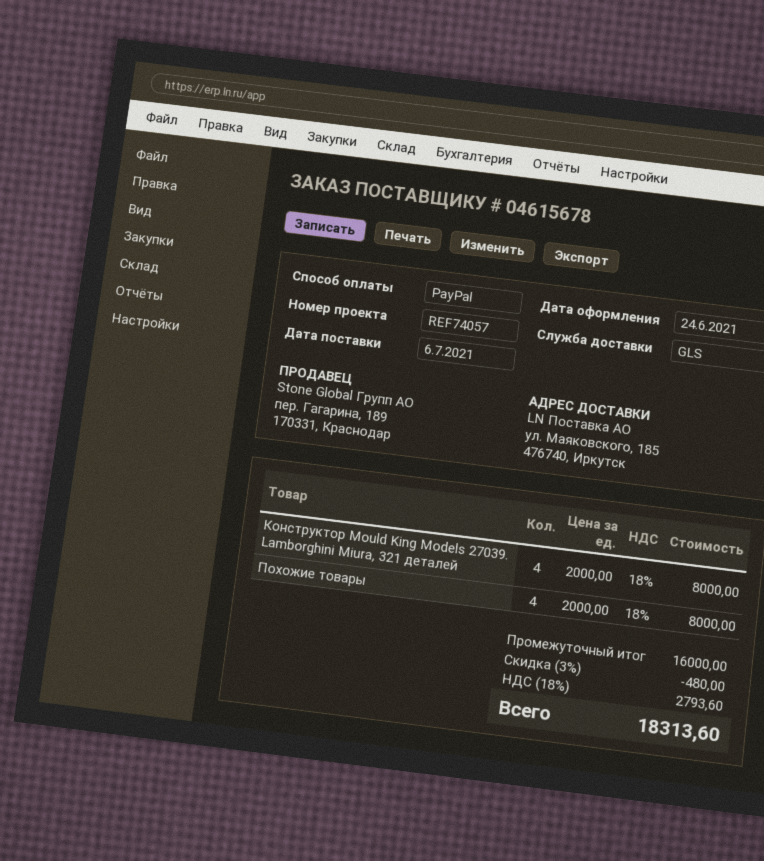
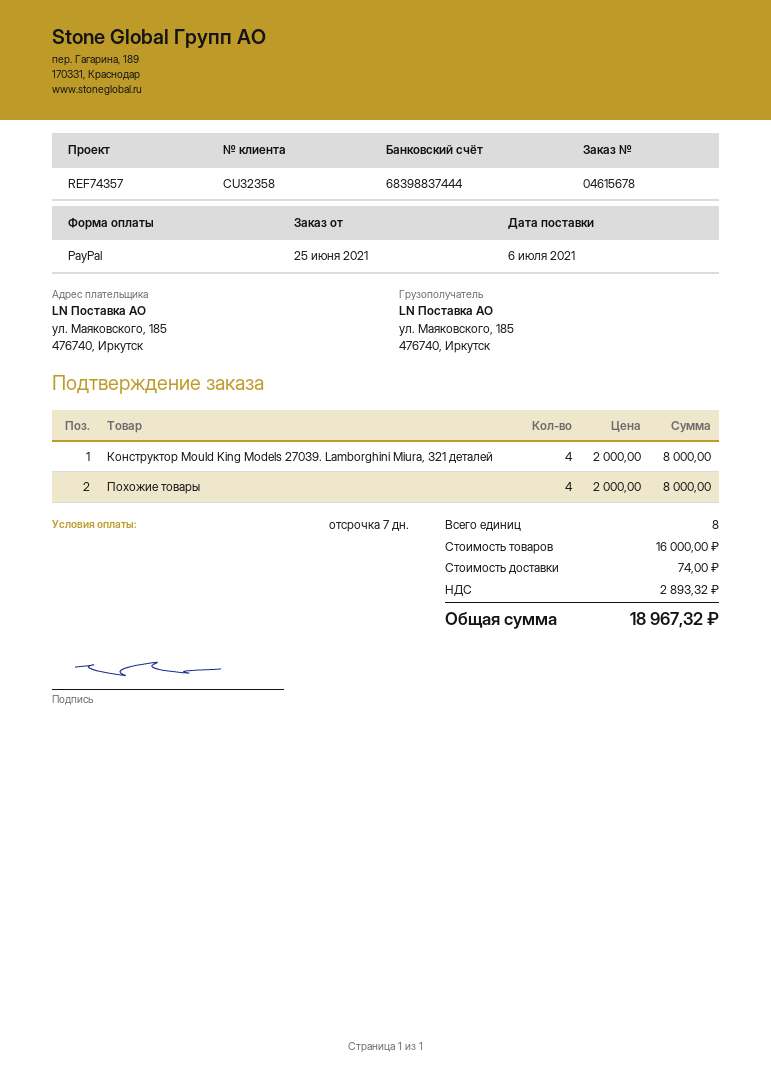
order date: 2021-06-24 -> 2021-06-25
reference: REF74057 -> REF74357
discount: 3% = 480.00 -> none
shipping: none -> 74.00
tax: 2793.60 -> 2893.32
total: 18313.60 -> 18967.32

